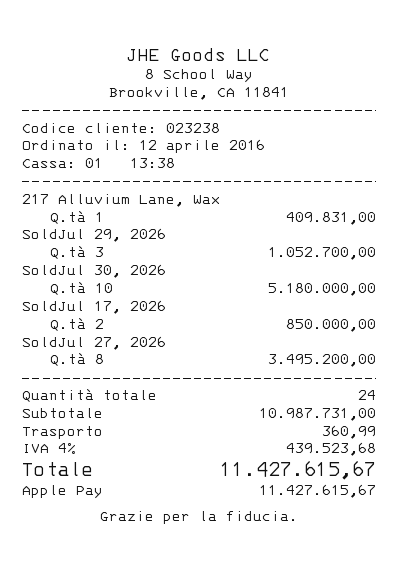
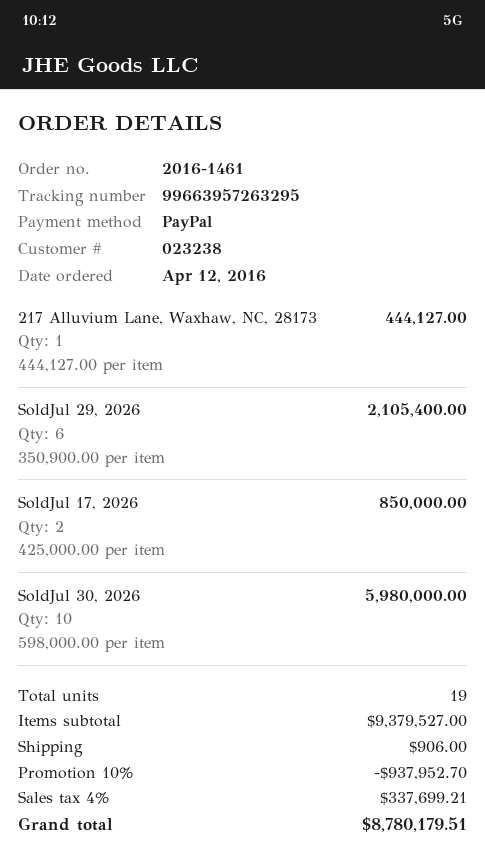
payment method: Apple Pay -> PayPal
217 Alluvium Lane, Wax: 1 for 409831.00 -> 1 for 444127.00
SoldJul 29, 2026: 3 for 1052700.00 -> 6 for 2105400.00
SoldJul 30, 2026: 10 for 5180000.00 -> 10 for 5980000.00
SoldJul 27, 2026: 8 for 3495200.00 -> none
total quantity: 24 -> 19
subtotal: 10987731.00 -> 9379527.00
discount: none -> 10% = 937952.70
shipping: 360.99 -> 906.00
tax: 4% = 439523.68 -> 4% = 337699.21
total: 11427615.67 -> 8780179.51

